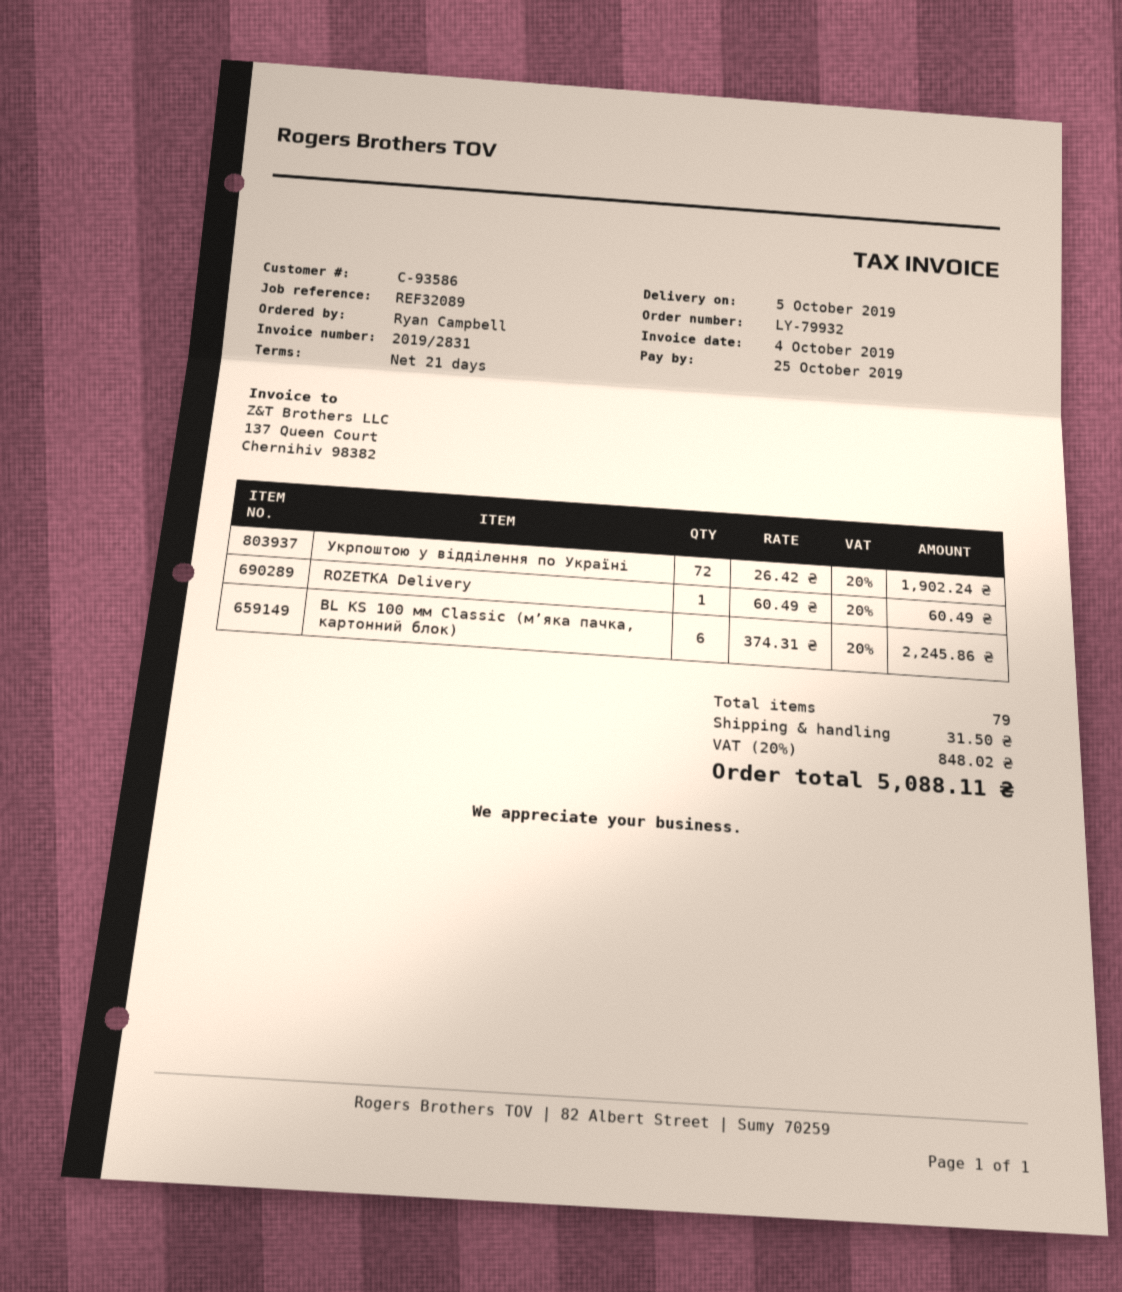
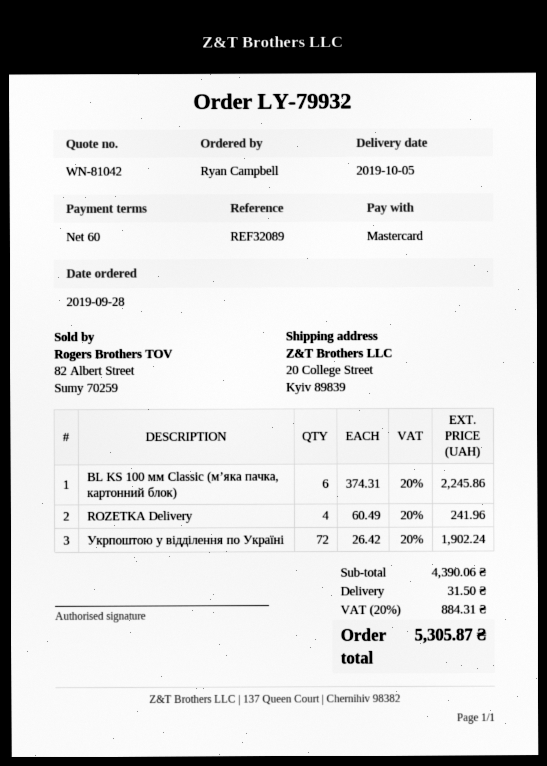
payment terms: 21 days -> 60 days
ROZETKA Delivery: 1 x 60.49 = 60.49 -> 4 x 60.49 = 241.96
tax: 20% = 848.02 -> 20% = 884.31
total: 5088.11 -> 5305.87

